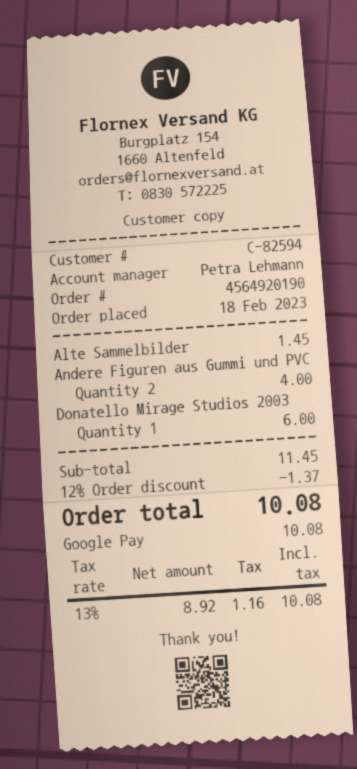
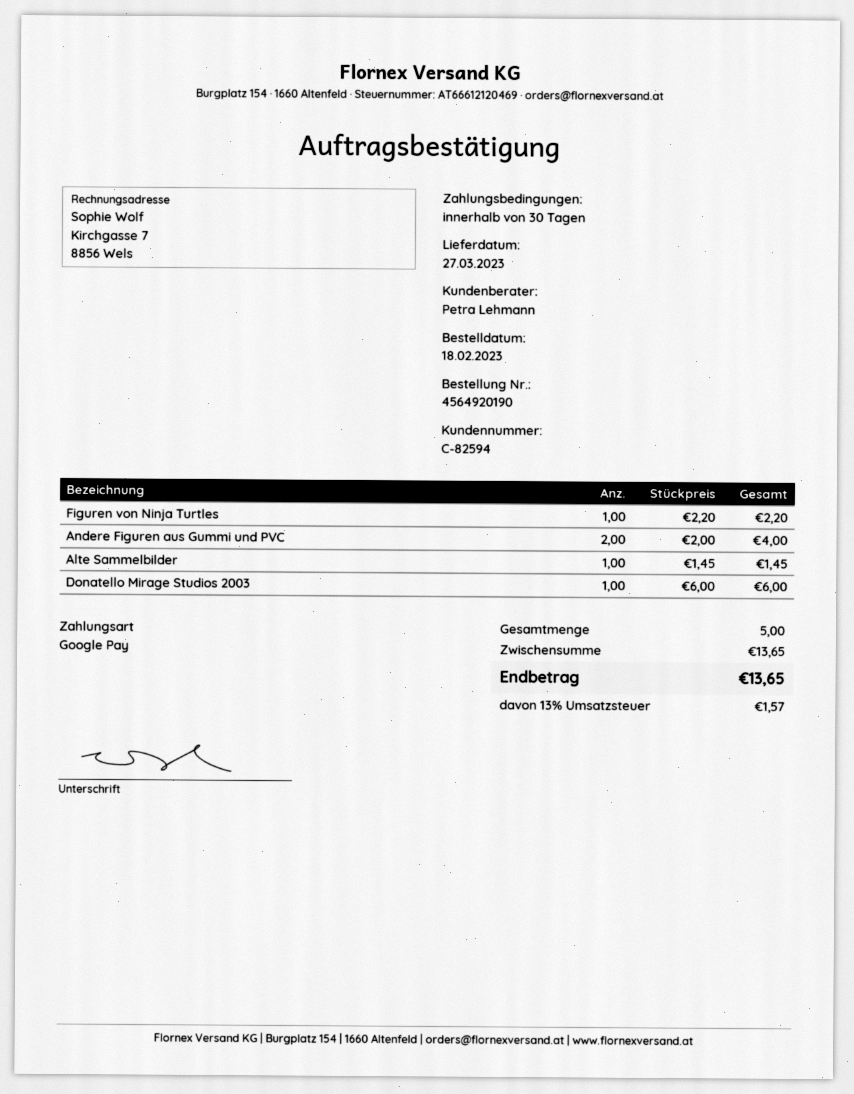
Figuren von Ninja Turtles: none -> 1 for 2.20
subtotal: 11.45 -> 13.65
discount: 12% = 1.37 -> none
tax: 13% = 1.16 -> 13% = 1.57
total: 10.08 -> 13.65

